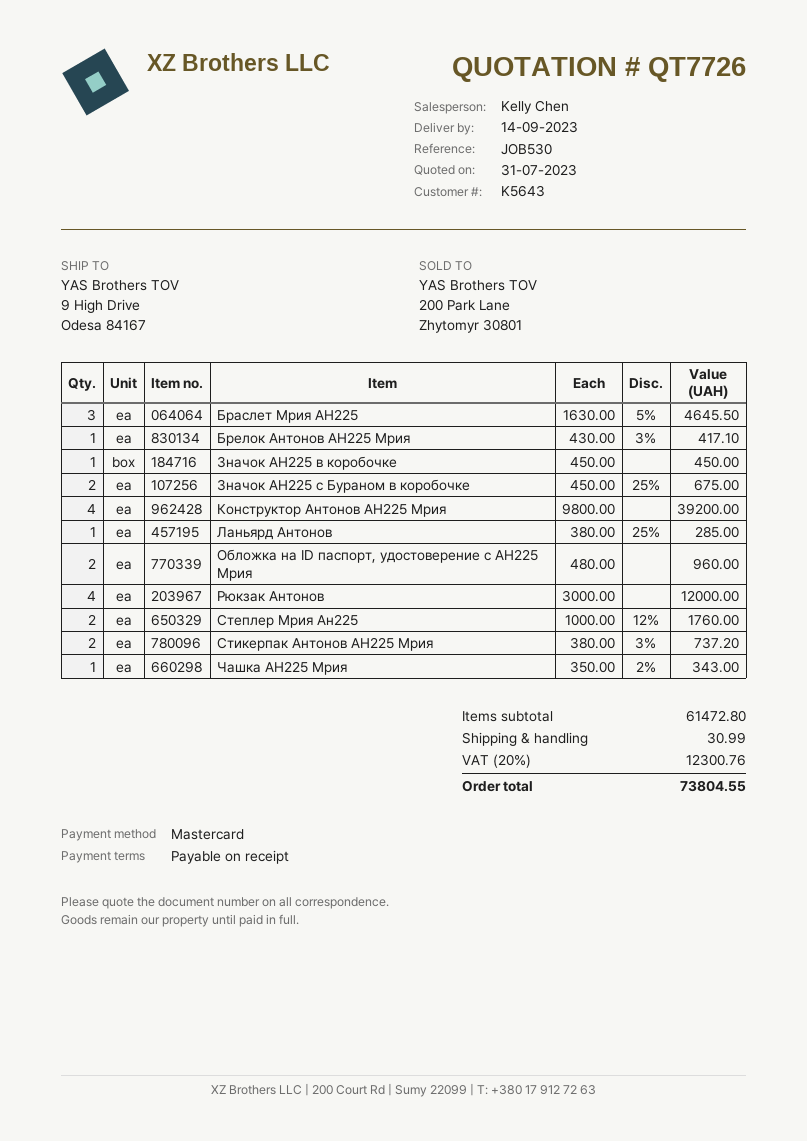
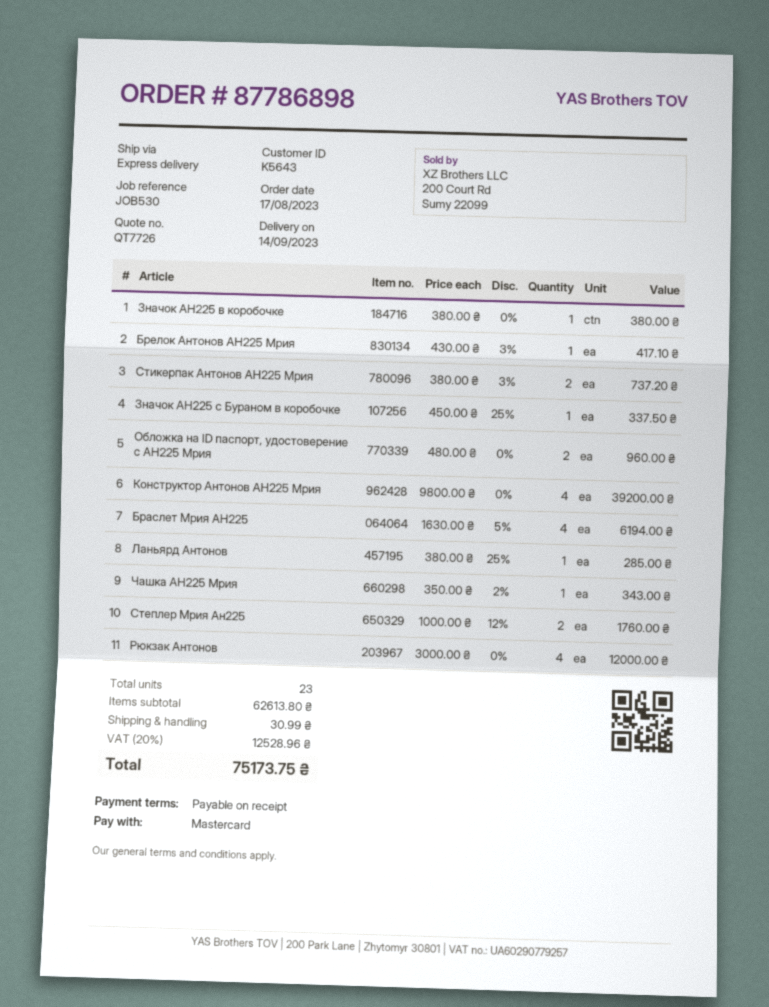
Браслет Мрия АН225: 3 x 1630.00 - 5% = 4645.50 -> 4 x 1630.00 - 5% = 6194.00
Значок АН225 в коробочке: 1 x 450.00 = 450.00 -> 1 x 380.00 = 380.00
Значок АН225 с Бураном в коробочке: 2 x 450.00 - 25% = 675.00 -> 1 x 450.00 - 25% = 337.50
subtotal: 61472.80 -> 62613.80
tax: 20% = 12300.76 -> 20% = 12528.96
total: 73804.55 -> 75173.75

